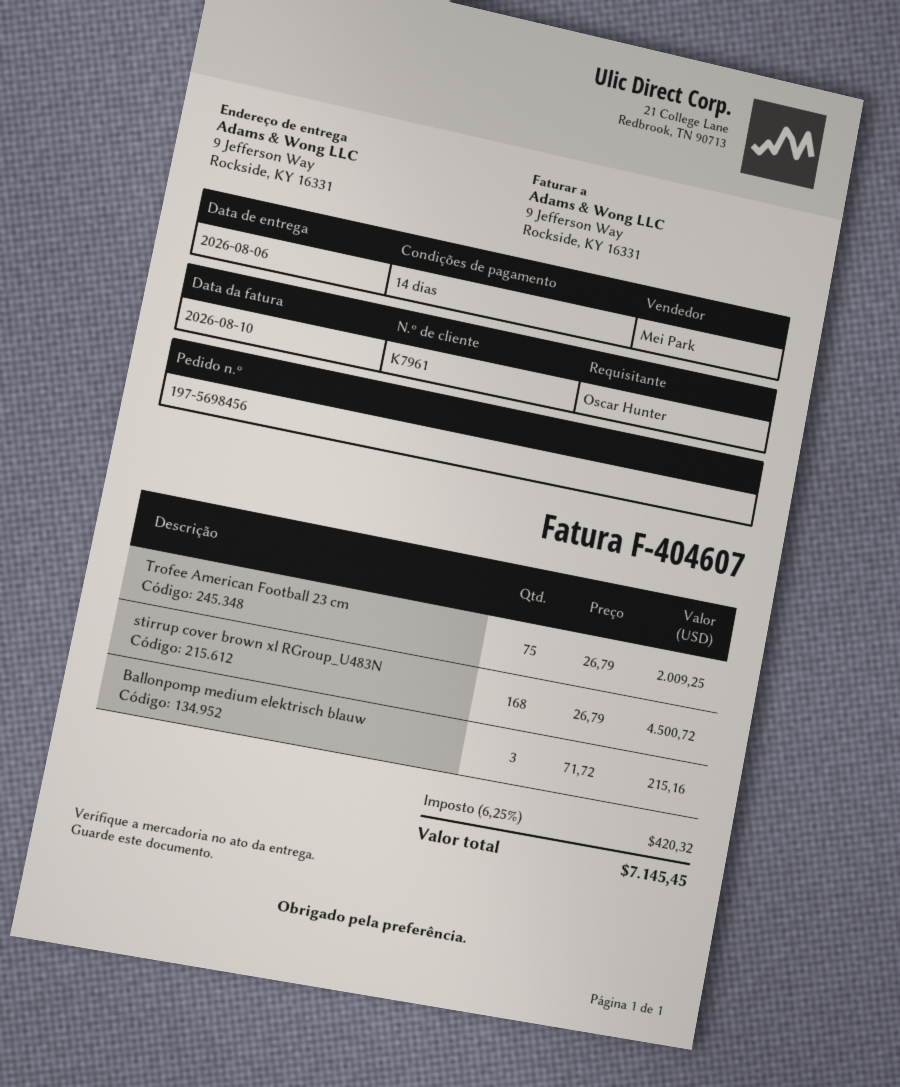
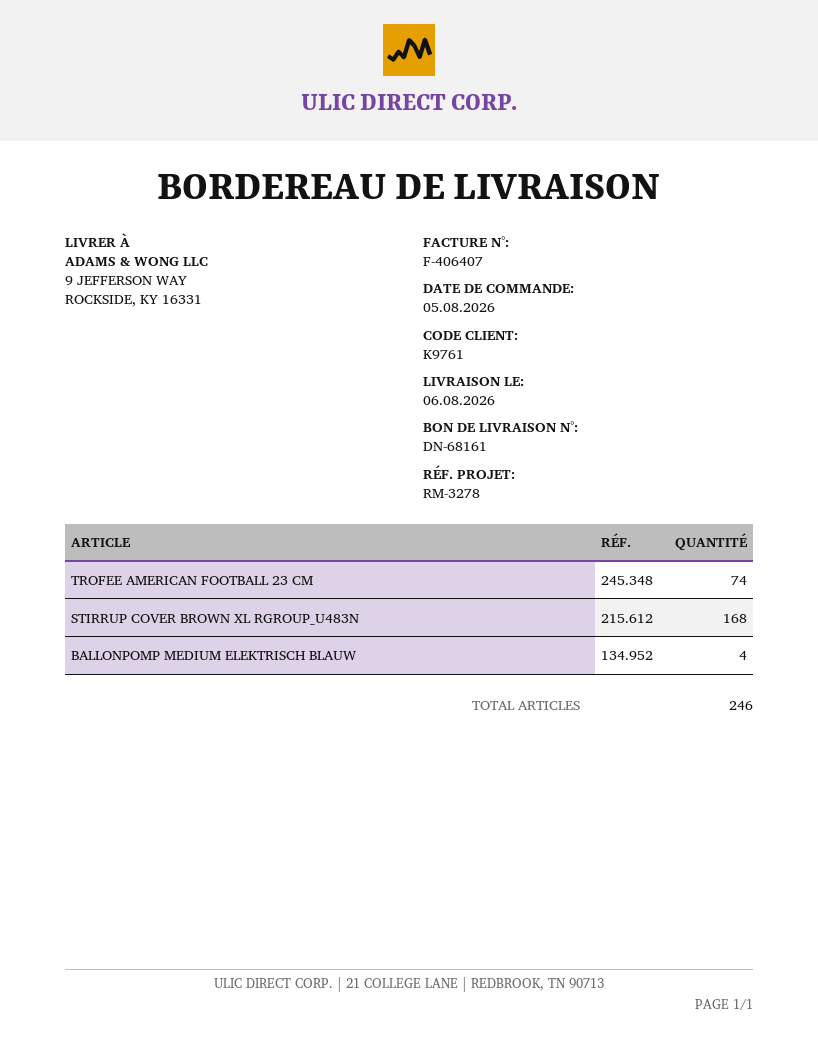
invoice number: F-404607 -> F-406407
customer number: K7961 -> K9761
Trofee American Football 23 cm: 75 -> 74
Ballonpomp medium elektrisch blauw: 3 -> 4

